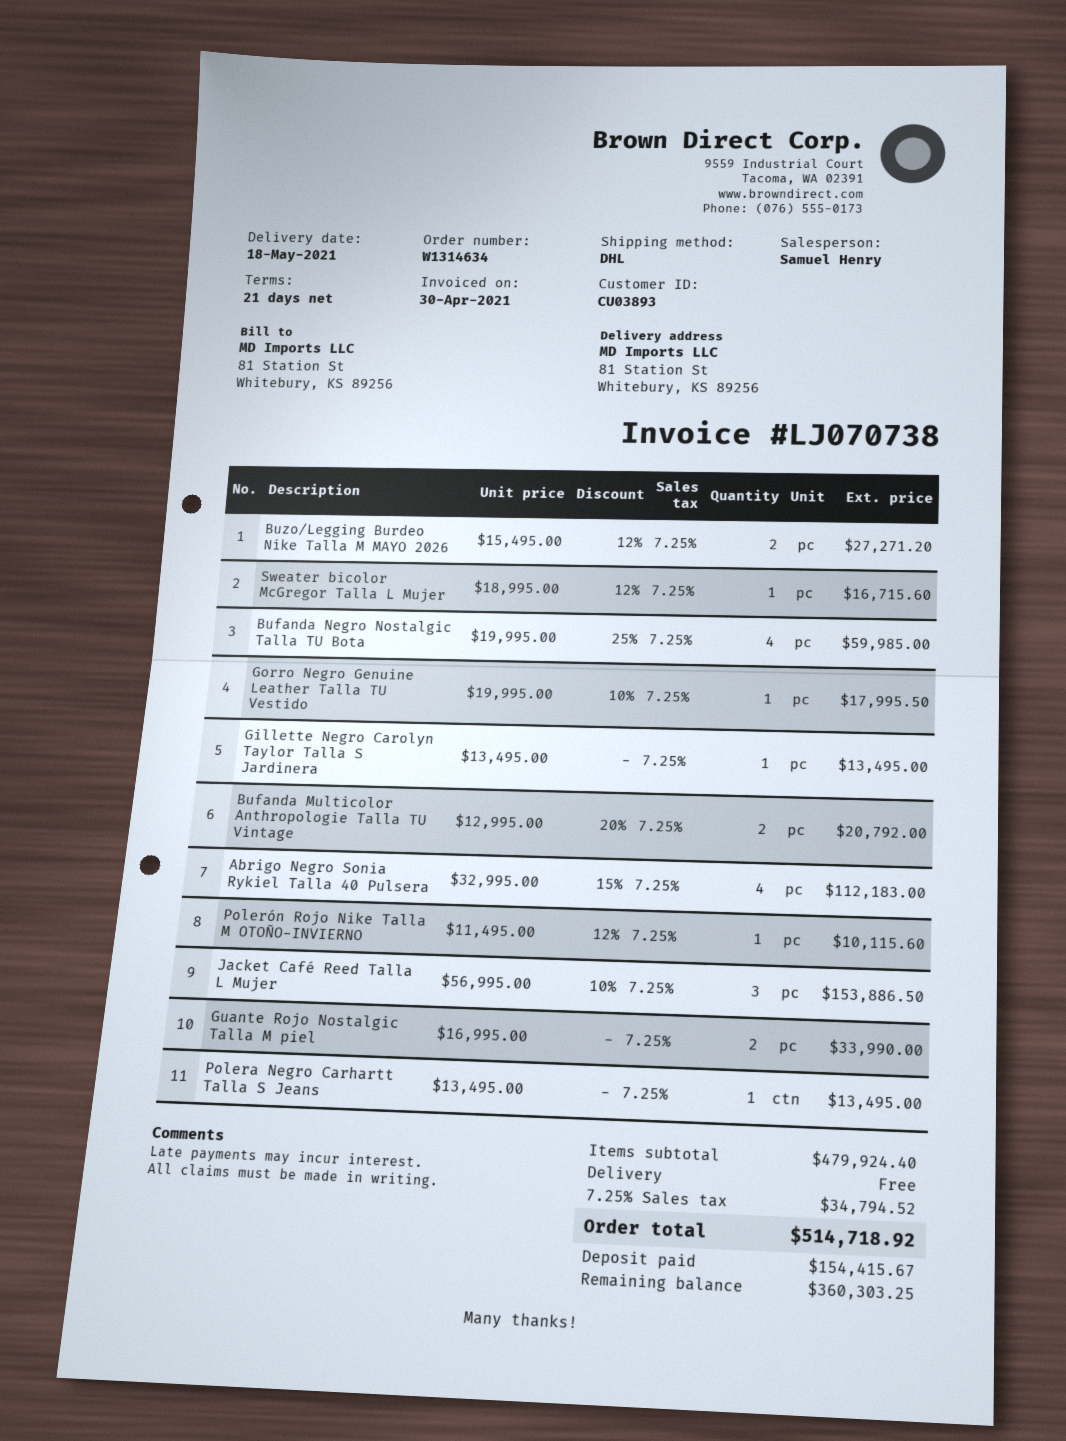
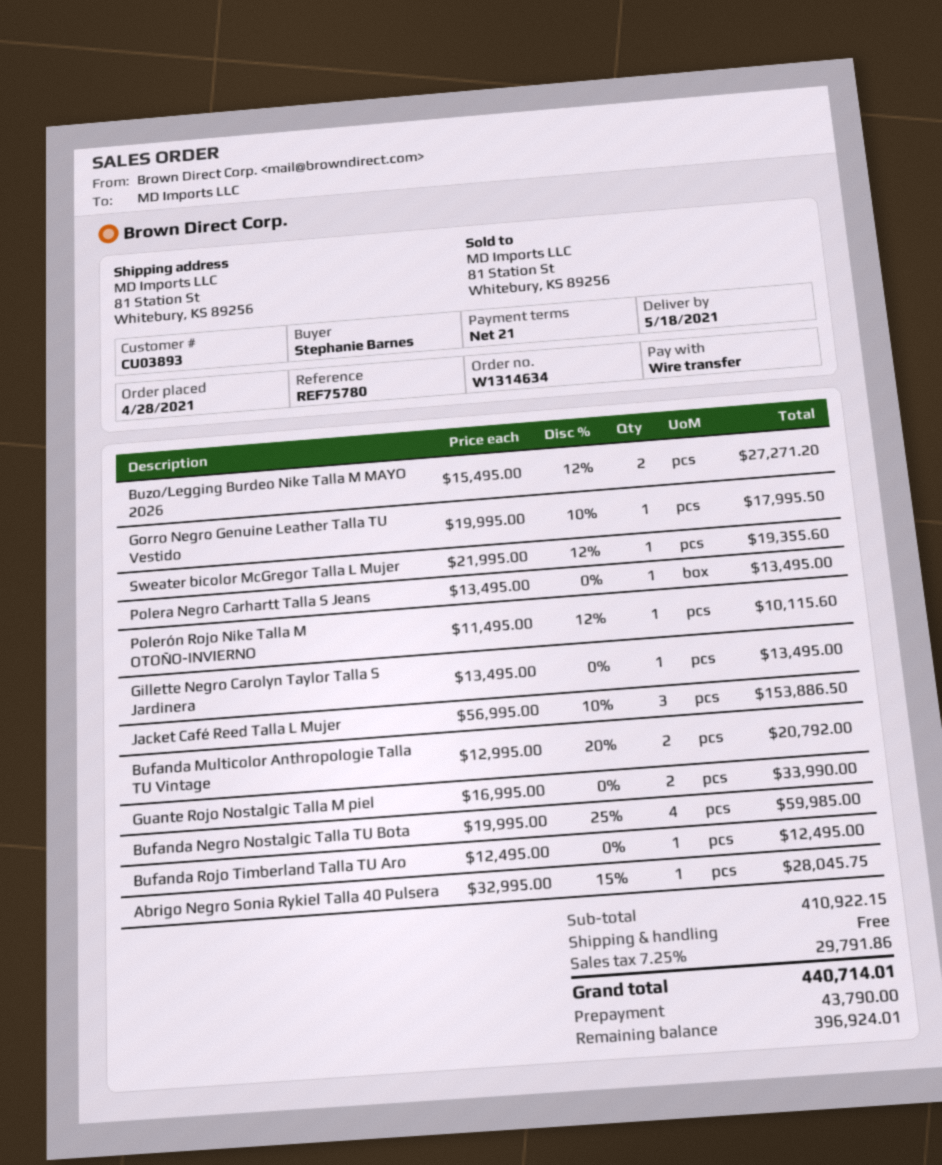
Sweater bicolor McGregor Talla L Mujer: 1 x 18995.00 - 12% = 16715.60 -> 1 x 21995.00 - 12% = 19355.60
Abrigo Negro Sonia Rykiel Talla 40 Pulsera: 4 x 32995.00 - 15% = 112183.00 -> 1 x 32995.00 - 15% = 28045.75
Bufanda Rojo Timberland Talla TU Aro: none -> 1 x 12495.00 = 12495.00
subtotal: 479924.40 -> 410922.15
tax: 7.25% = 34794.52 -> 7.25% = 29791.86
total: 514718.92 -> 440714.01
deposit: 154415.67 -> 43790.00
balance: 360303.25 -> 396924.01

